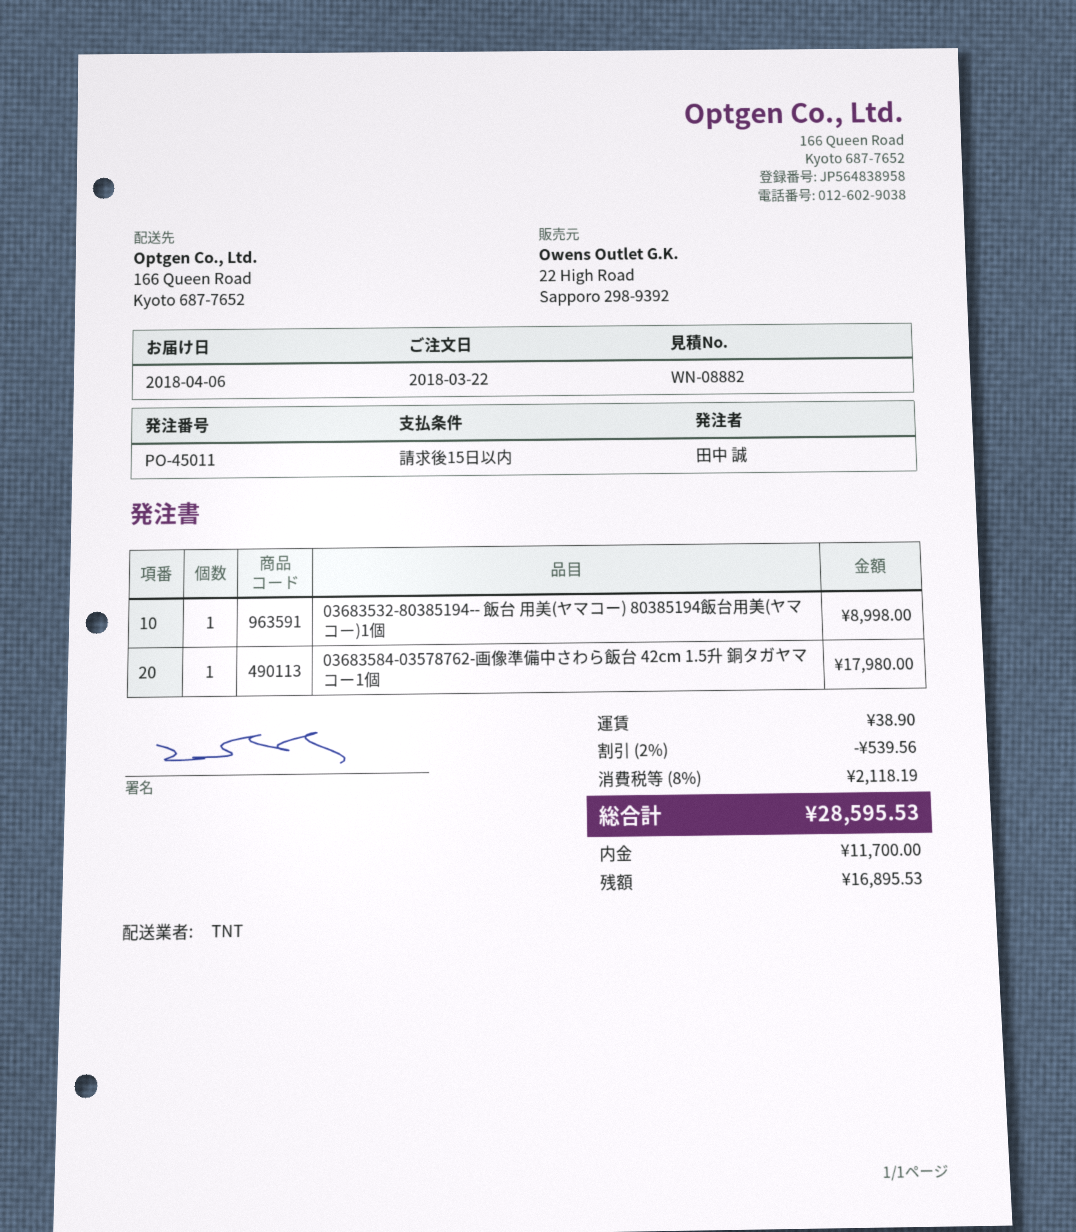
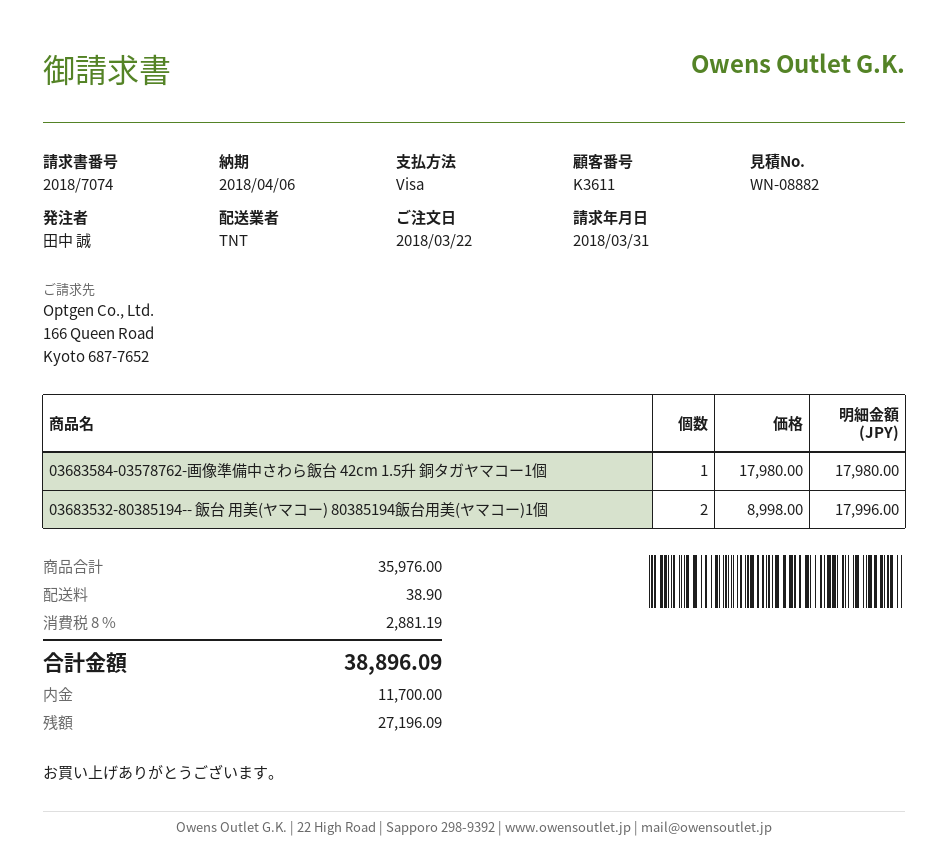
03683532-80385194-- 飯台 用美(ヤマコー) 80385194飯台用美(ヤマコー)1個: 1 for 8998.00 -> 2 for 17996.00
discount: 2% = 539.56 -> none
tax: 8% = 2118.19 -> 8% = 2881.19
total: 28595.53 -> 38896.09
balance: 16895.53 -> 27196.09

